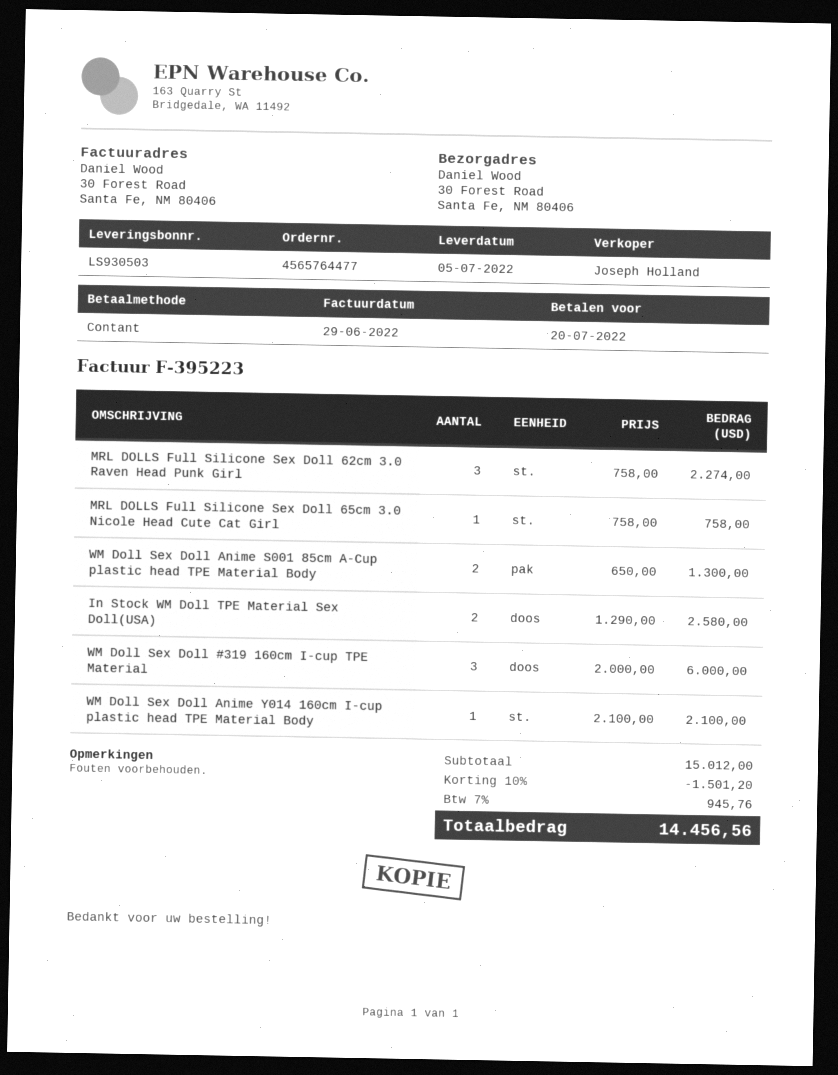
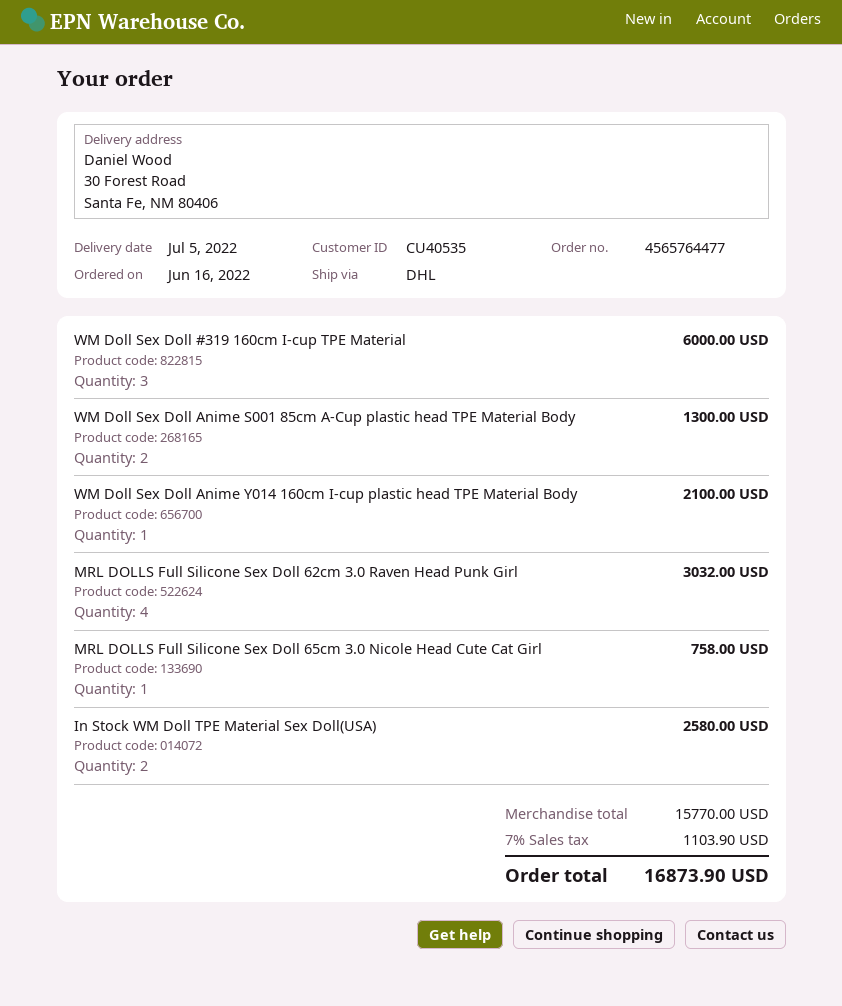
MRL DOLLS Full Silicone Sex Doll 62cm 3.0 Raven Head Punk Girl: 3 for 2274.00 -> 4 for 3032.00
subtotal: 15012.00 -> 15770.00
discount: 10% = 1501.20 -> none
tax: 7% = 945.76 -> 7% = 1103.90
total: 14456.56 -> 16873.90

